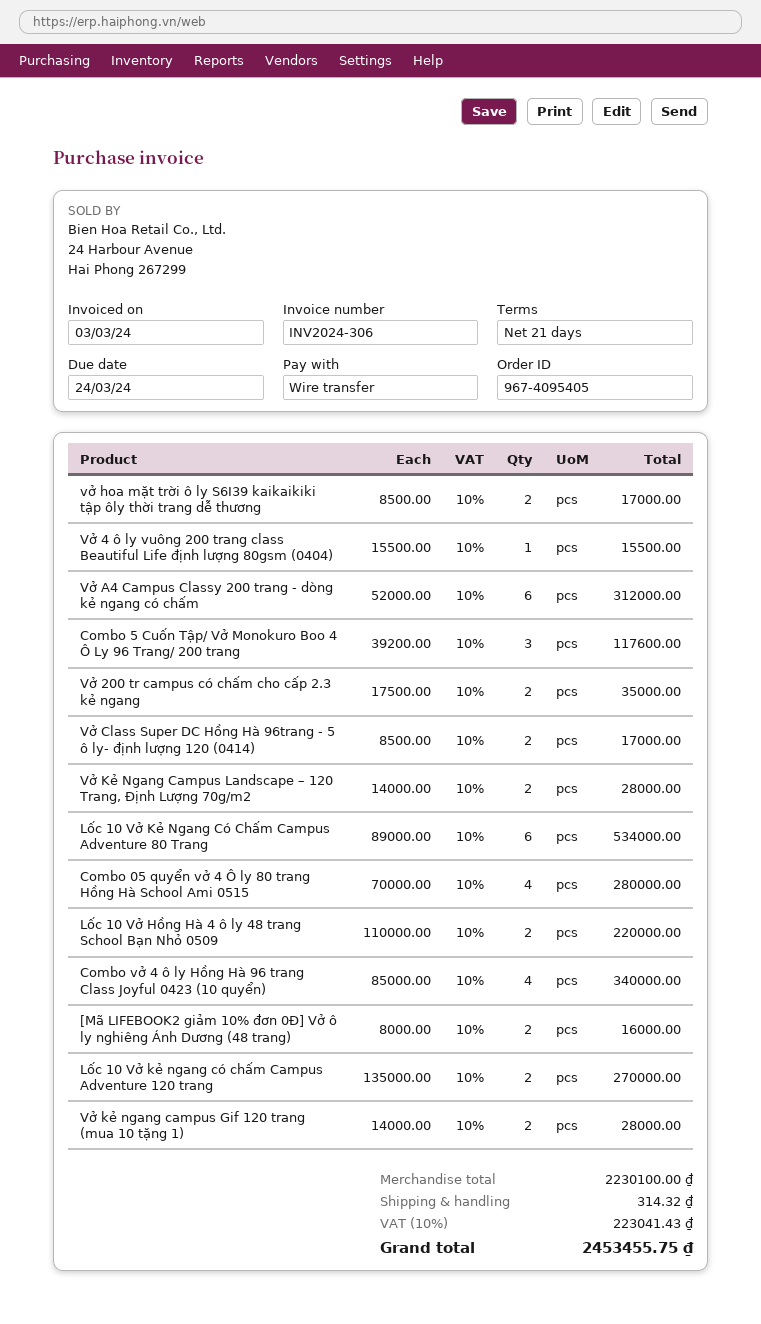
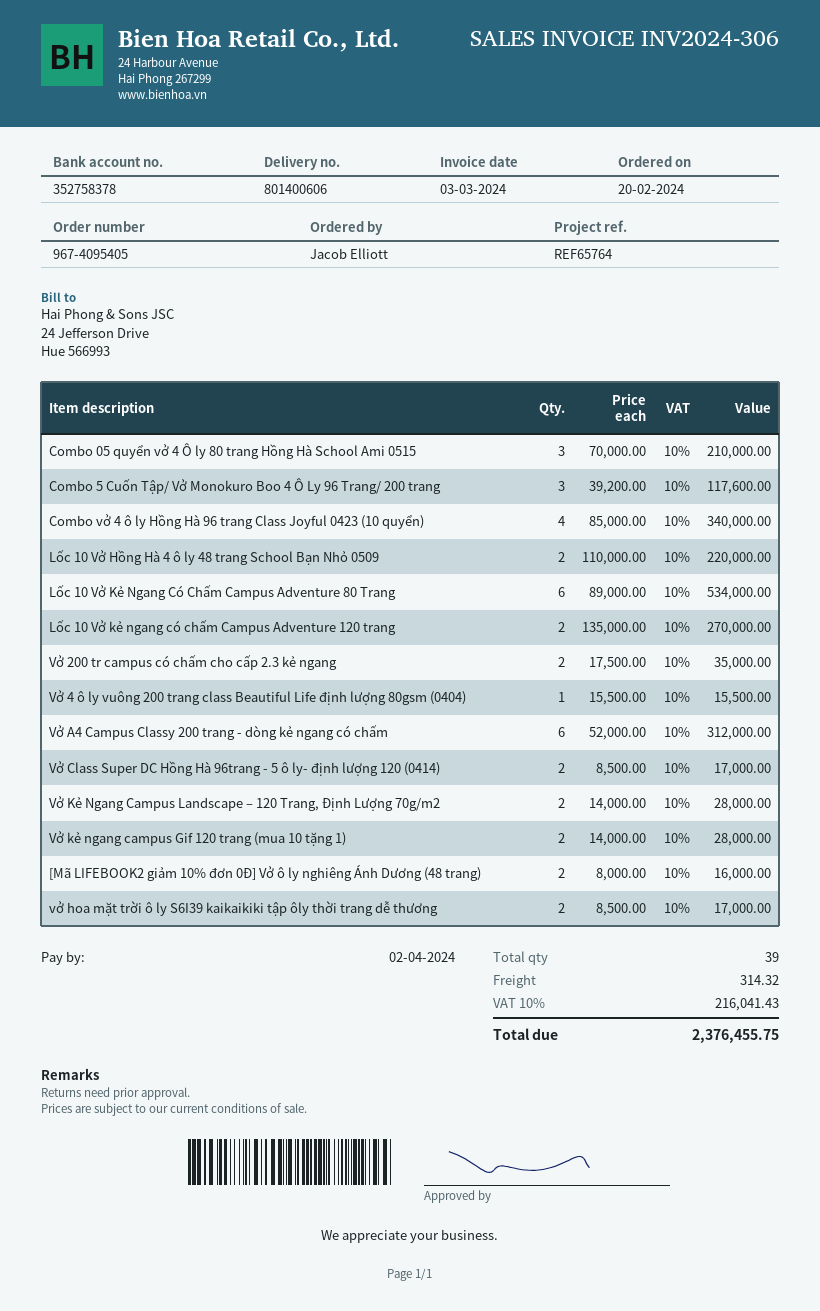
due date: 2024-03-24 -> 2024-04-02
Combo 05 quyển vở 4 Ô ly 80 trang Hồng Hà School Ami 0515: 4 x 70000.00 = 280000.00 -> 3 x 70000.00 = 210000.00
tax: 10% = 223041.43 -> 10% = 216041.43
total: 2453455.75 -> 2376455.75

